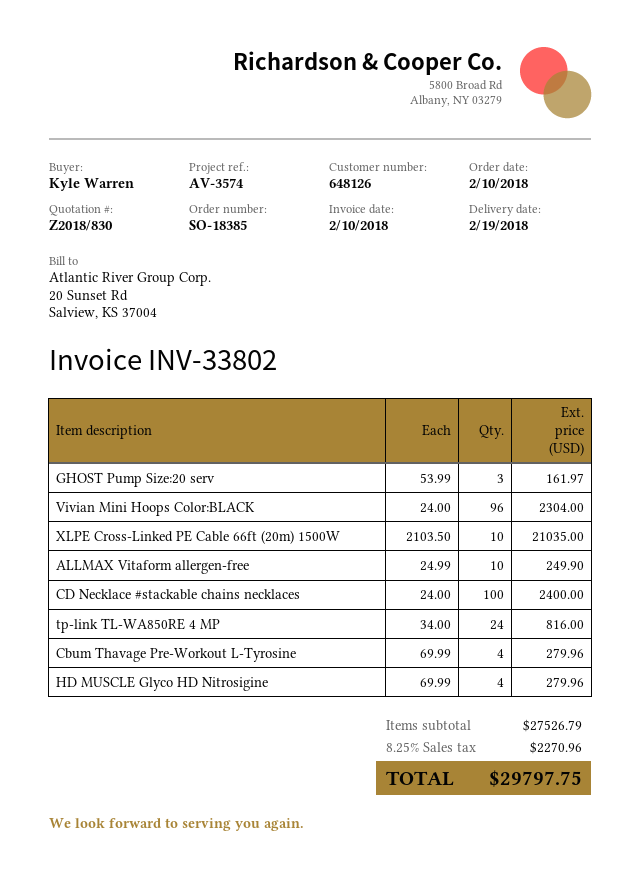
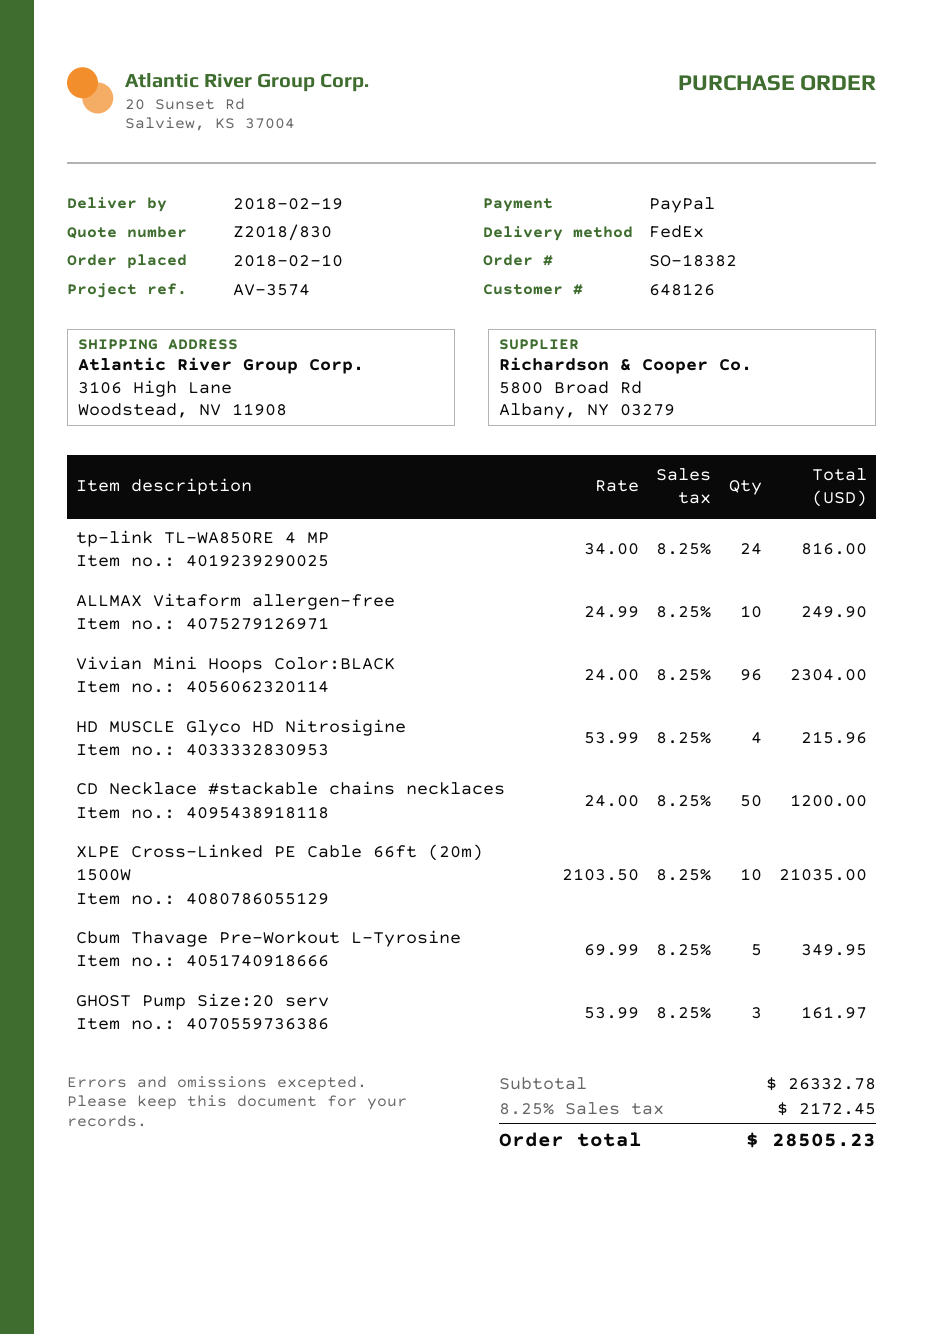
order number: SO-18385 -> SO-18382
CD Necklace #stackable chains necklaces: 100 x 24.00 = 2400.00 -> 50 x 24.00 = 1200.00
Cbum Thavage Pre-Workout L-Tyrosine: 4 x 69.99 = 279.96 -> 5 x 69.99 = 349.95
HD MUSCLE Glyco HD Nitrosigine: 4 x 69.99 = 279.96 -> 4 x 53.99 = 215.96
subtotal: 27526.79 -> 26332.78
tax: 8.25% = 2270.96 -> 8.25% = 2172.45
total: 29797.75 -> 28505.23

